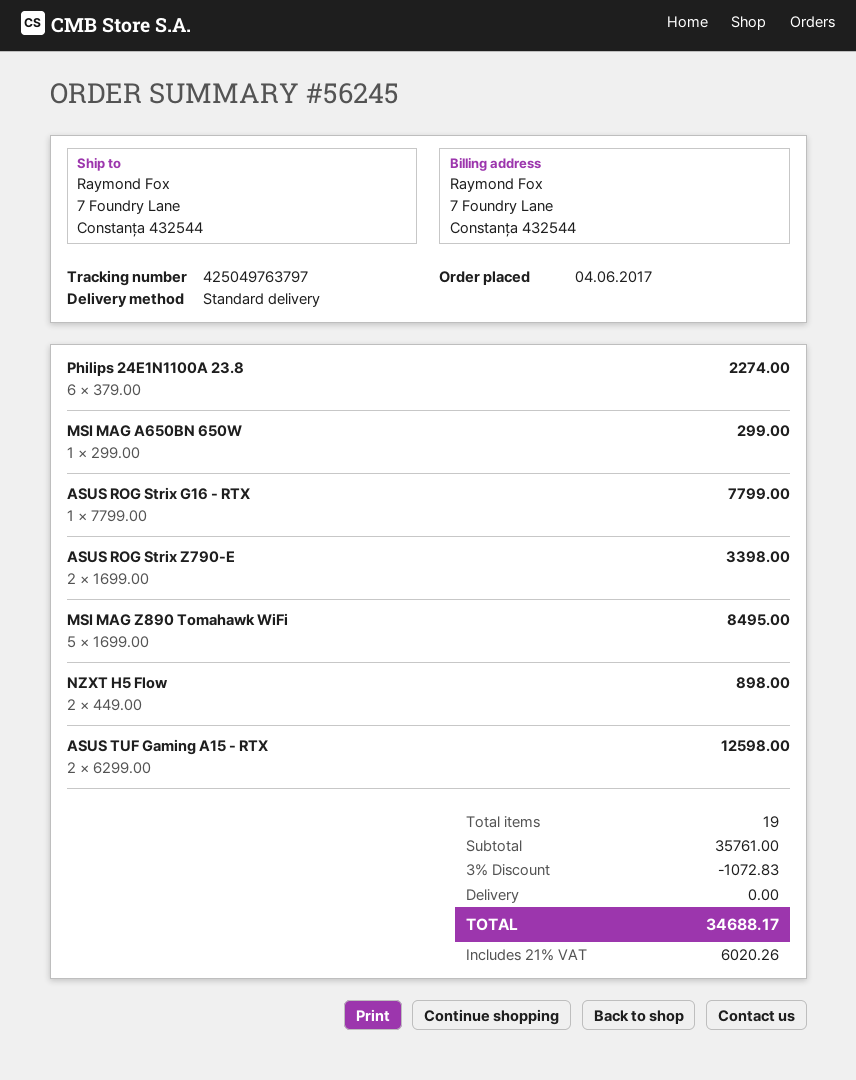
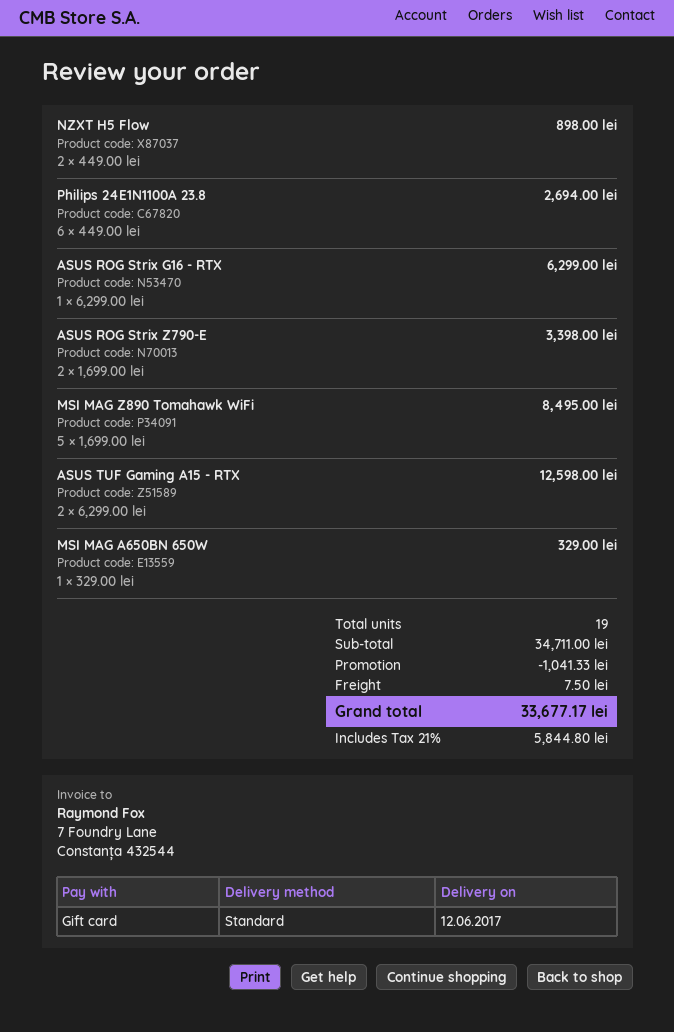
Philips 24E1N1100A 23.8: 6 x 379.00 = 2274.00 -> 6 x 449.00 = 2694.00
MSI MAG A650BN 650W: 1 x 299.00 = 299.00 -> 1 x 329.00 = 329.00
ASUS ROG Strix G16 - RTX: 1 x 7799.00 = 7799.00 -> 1 x 6299.00 = 6299.00
subtotal: 35761.00 -> 34711.00
discount: 1072.83 -> 1041.33
shipping: 0.00 -> 7.50
tax: 21% = 6020.26 -> 21% = 5844.80
total: 34688.17 -> 33677.17

